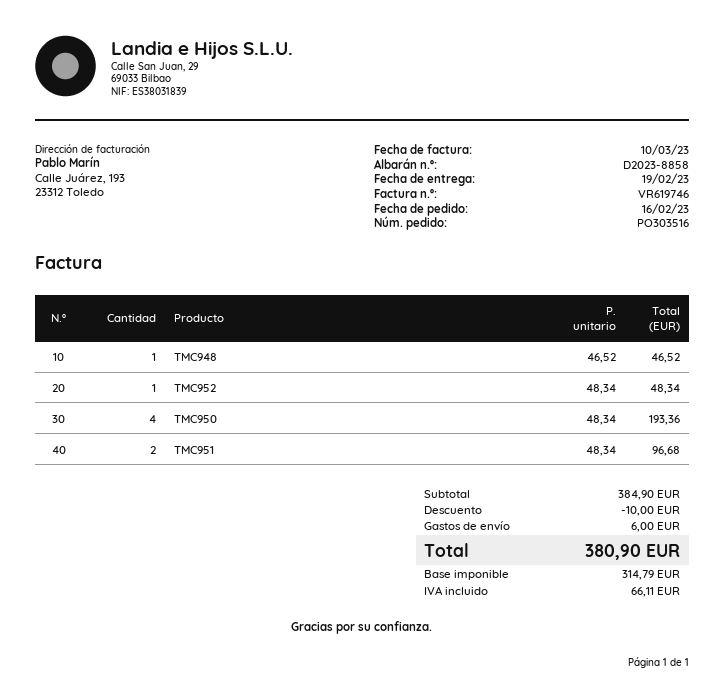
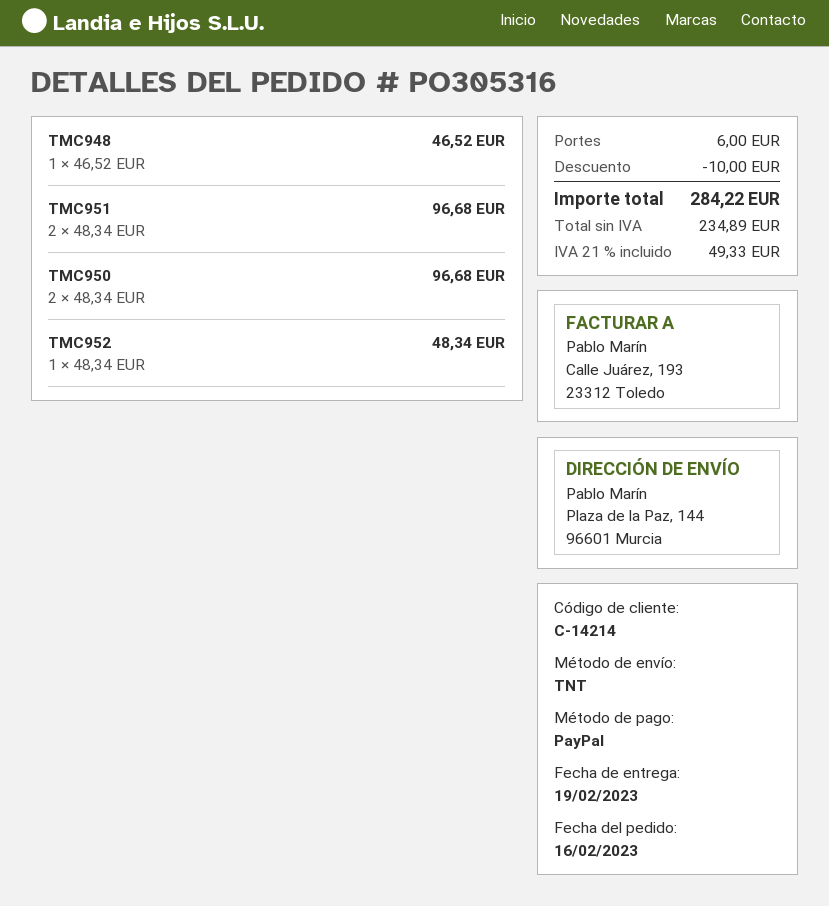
order number: PO303516 -> PO305316
TMC950: 4 x 48.34 = 193.36 -> 2 x 48.34 = 96.68
net: 314.79 -> 234.89
tax: 66.11 -> 49.33
total: 380.90 -> 284.22

